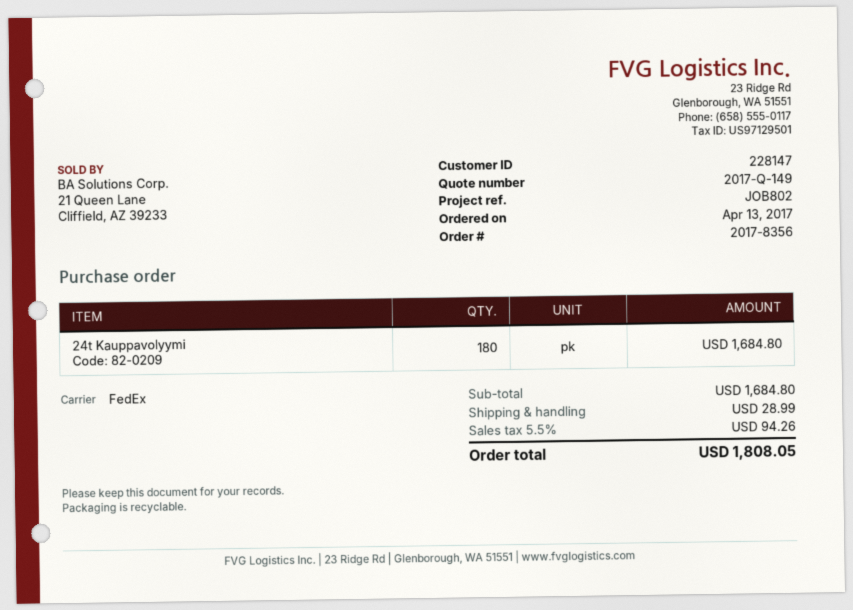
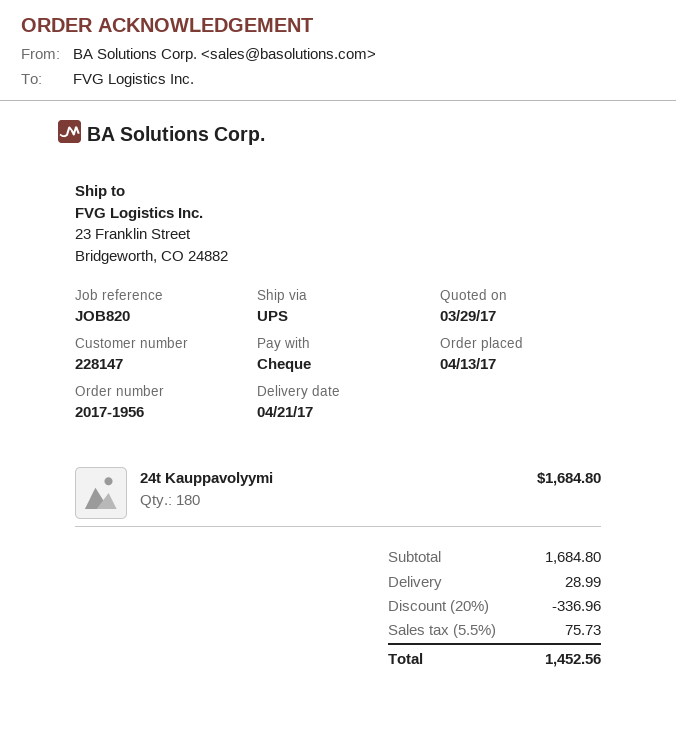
order number: 2017-8356 -> 2017-1956
reference: JOB802 -> JOB820
shipping method: FedEx -> UPS
discount: none -> 20% = 336.96
tax: 5.5% = 94.26 -> 5.5% = 75.73
total: 1808.05 -> 1452.56

